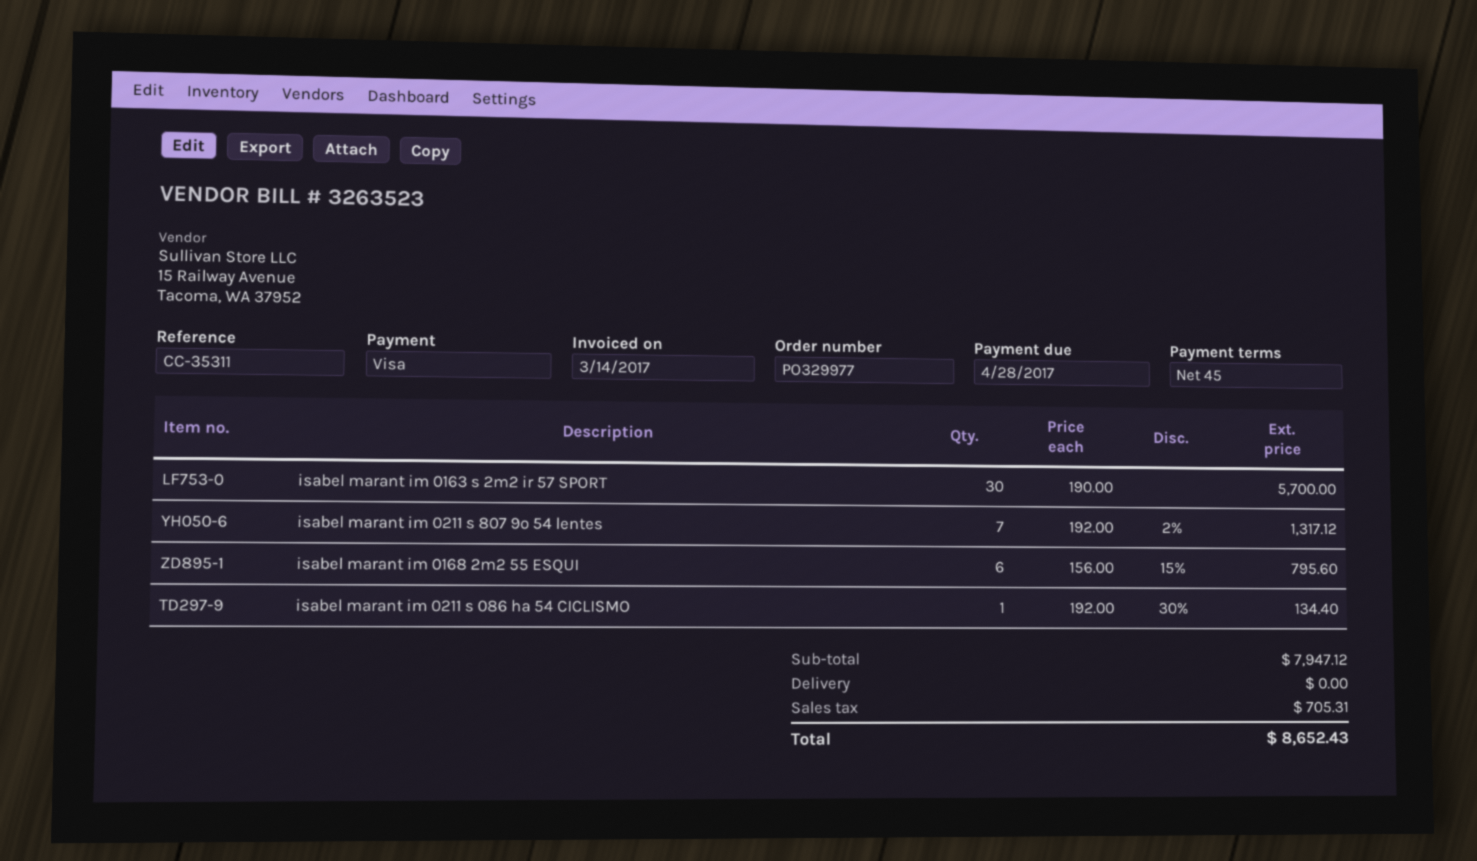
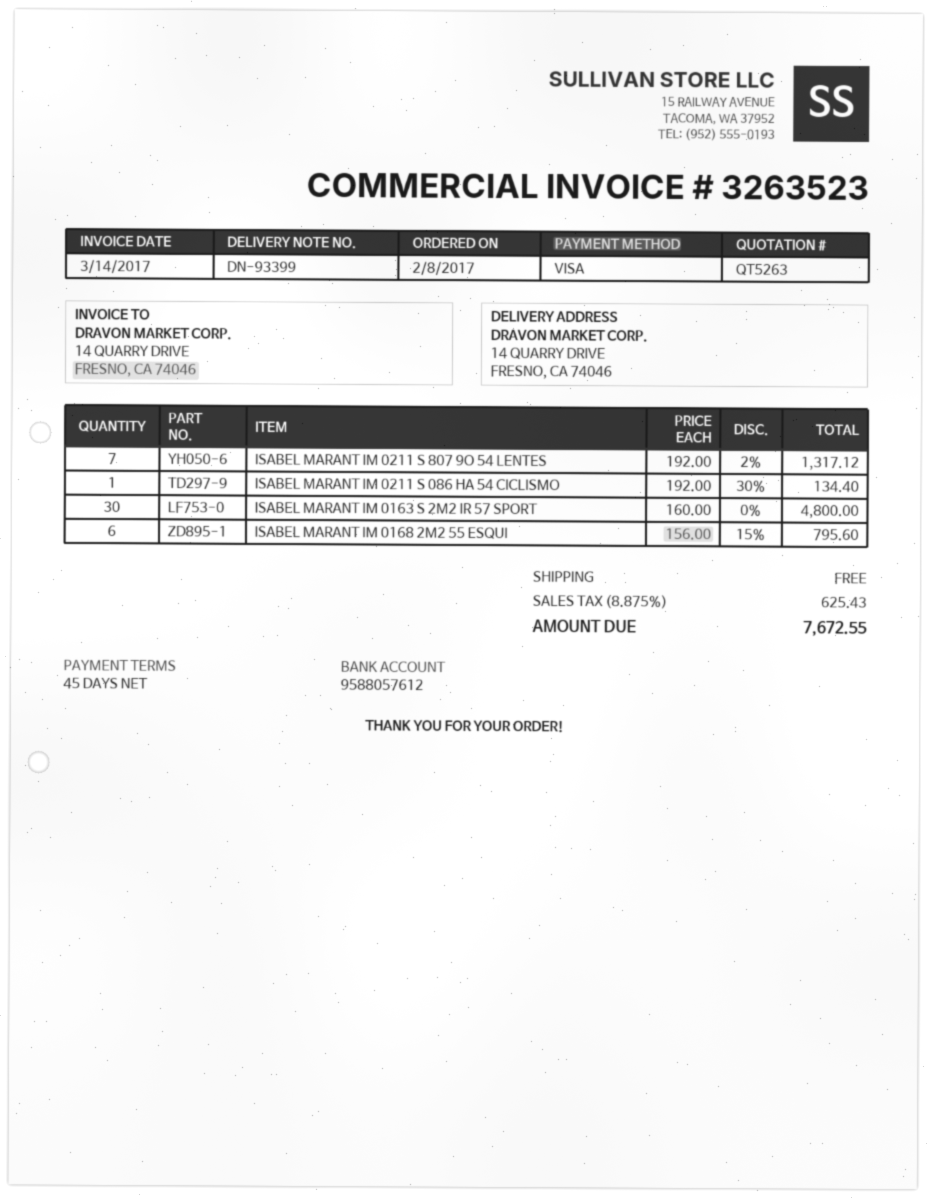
isabel marant im 0163 s 2m2 ir 57 SPORT: 30 x 190.00 = 5700.00 -> 30 x 160.00 = 4800.00
tax: 705.31 -> 625.43
total: 8652.43 -> 7672.55

